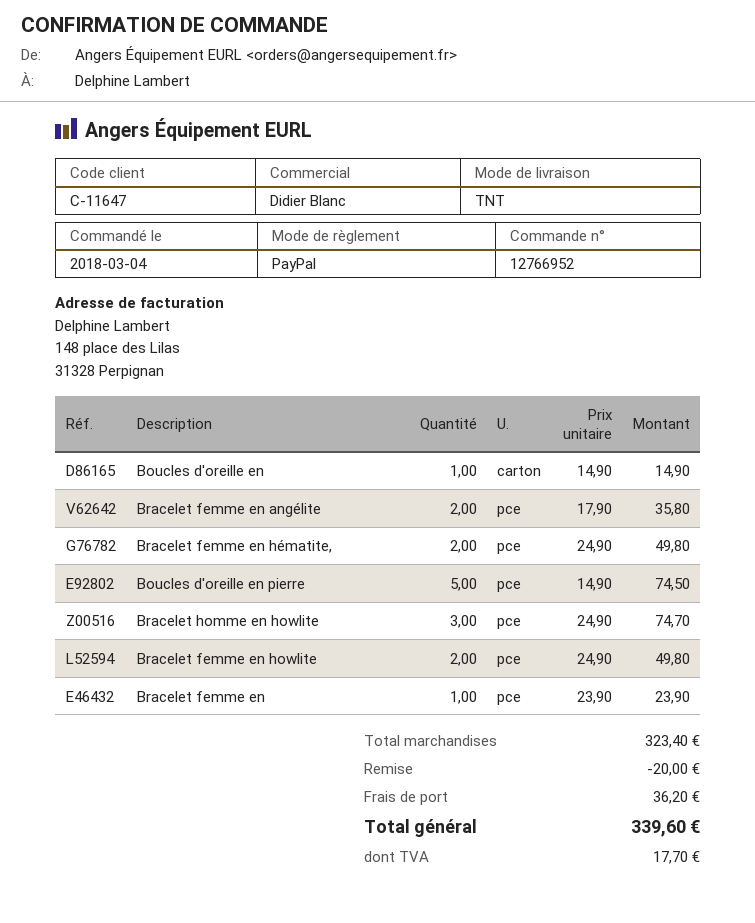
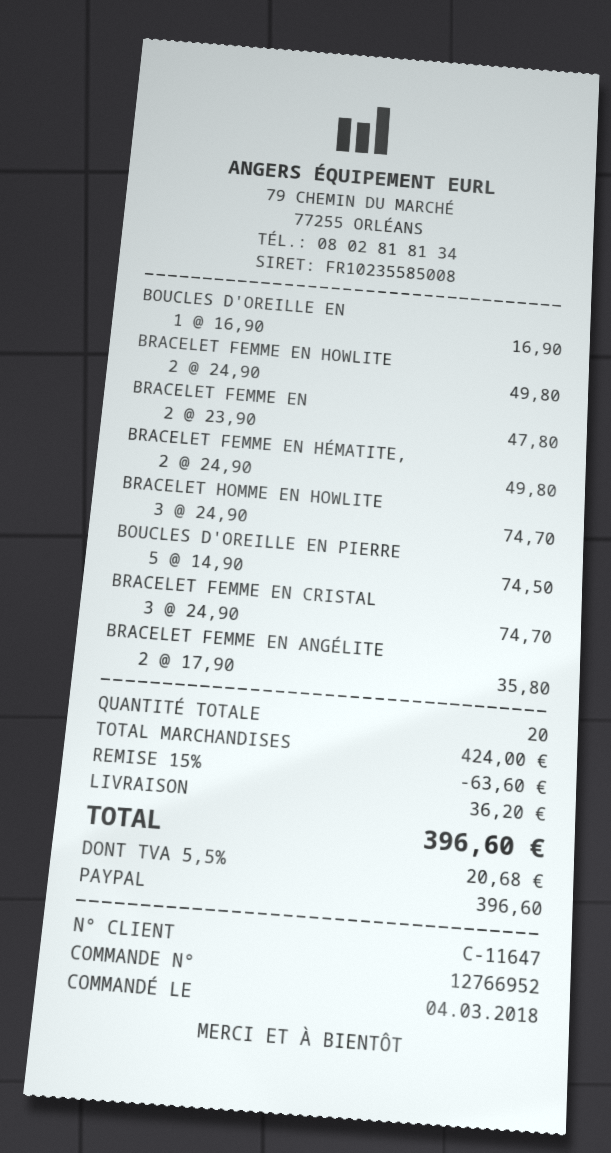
Boucles d'oreille en: 1 x 14.90 = 14.90 -> 1 x 16.90 = 16.90
Bracelet femme en: 1 x 23.90 = 23.90 -> 2 x 23.90 = 47.80
BRACELET FEMME EN CRISTAL: none -> 3 x 24.90 = 74.70
subtotal: 323.40 -> 424.00
discount: 20.00 -> 63.60
tax: 17.70 -> 20.68
total: 339.60 -> 396.60

